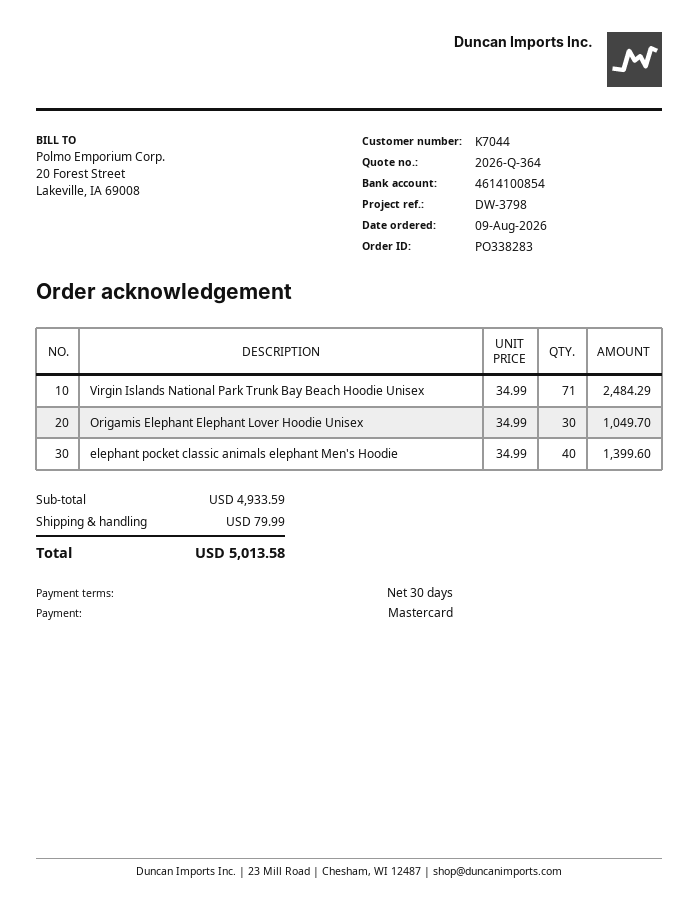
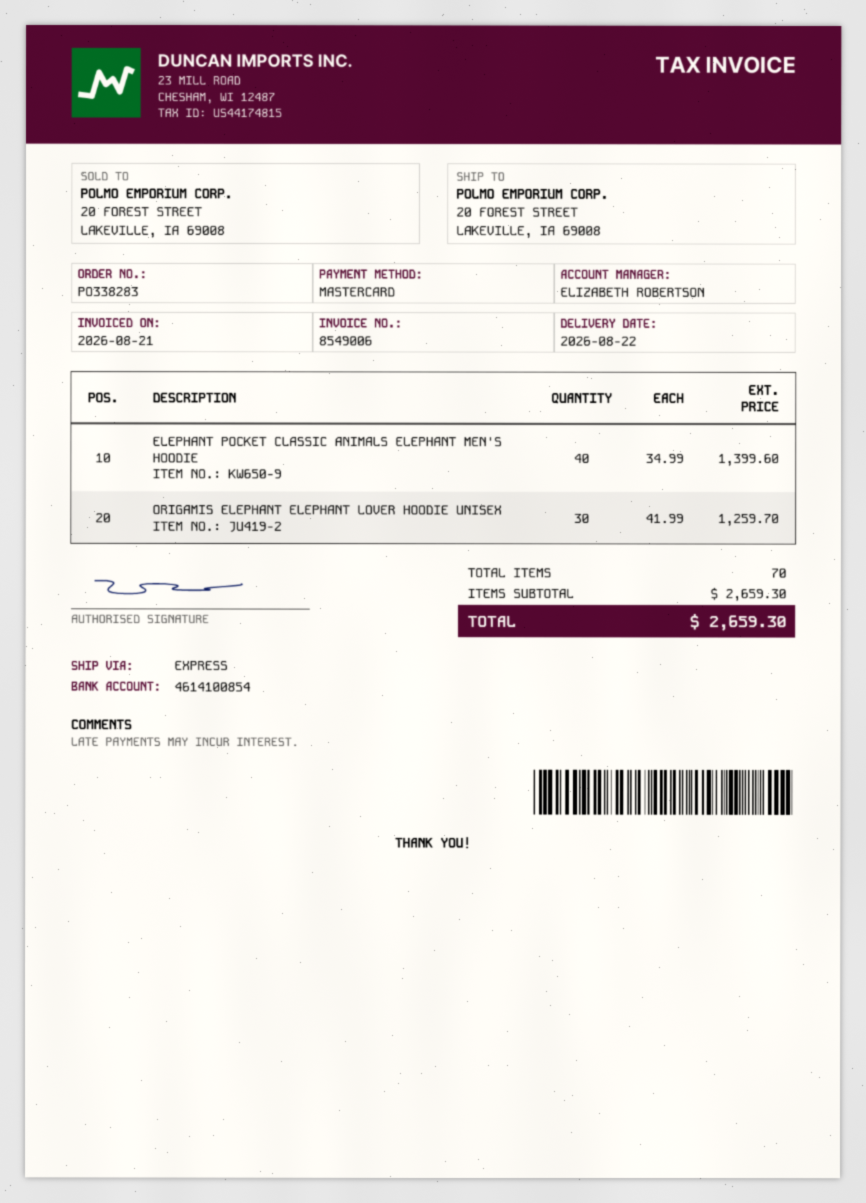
Virgin Islands National Park Trunk Bay Beach Hoodie Unisex: 71 x 34.99 = 2484.29 -> none
Origamis Elephant Elephant Lover Hoodie Unisex: 30 x 34.99 = 1049.70 -> 30 x 41.99 = 1259.70
subtotal: 4933.59 -> 2659.30
shipping: 79.99 -> none
total: 5013.58 -> 2659.30

